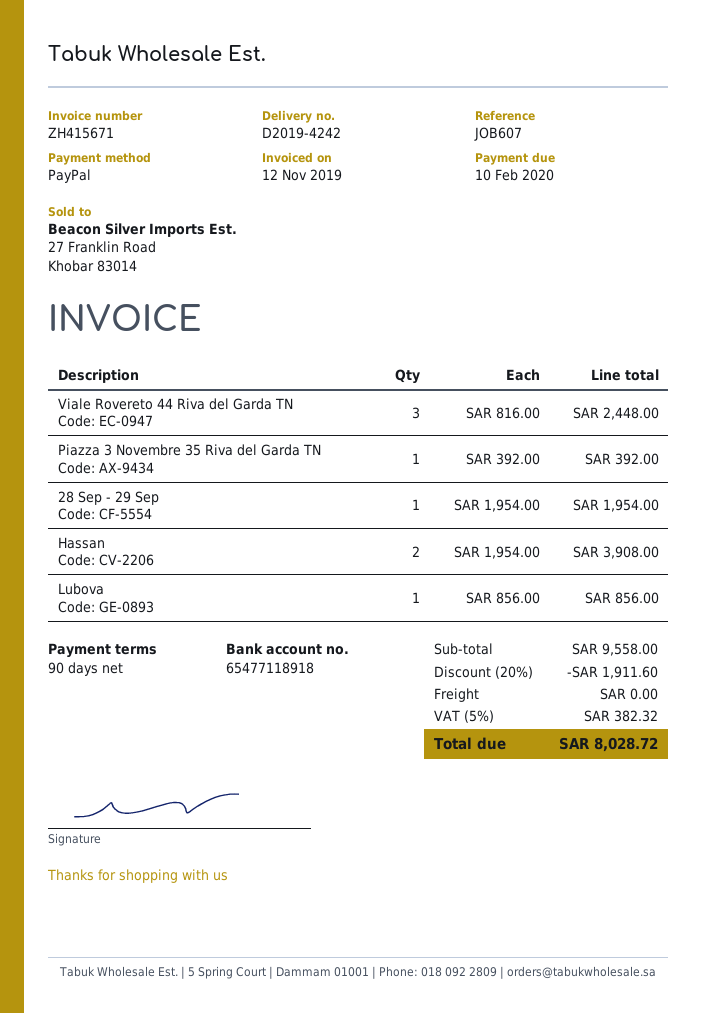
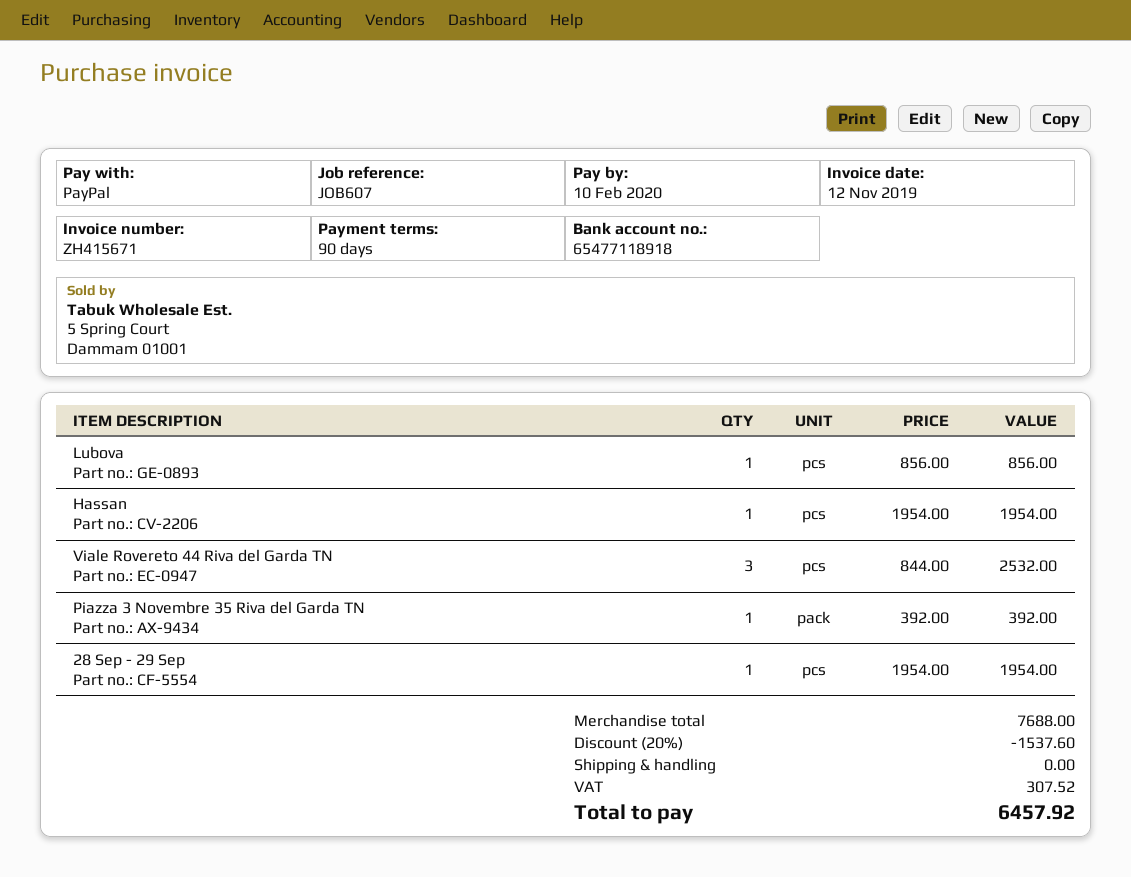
Viale Rovereto 44 Riva del Garda TN: 3 x 816.00 = 2448.00 -> 3 x 844.00 = 2532.00
Hassan: 2 x 1954.00 = 3908.00 -> 1 x 1954.00 = 1954.00
subtotal: 9558.00 -> 7688.00
discount: 20% = 1911.60 -> 20% = 1537.60
tax: 382.32 -> 307.52
total: 8028.72 -> 6457.92

